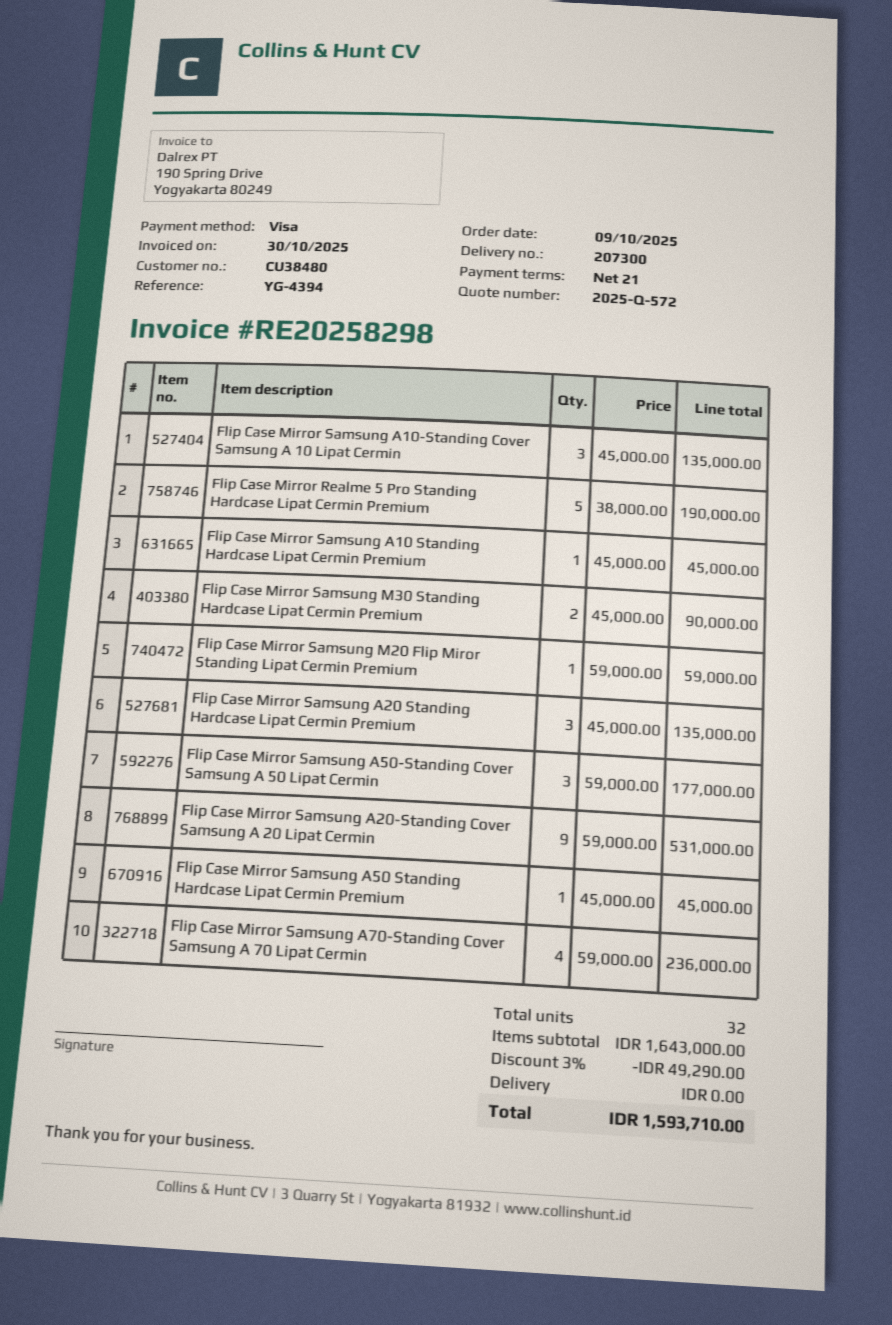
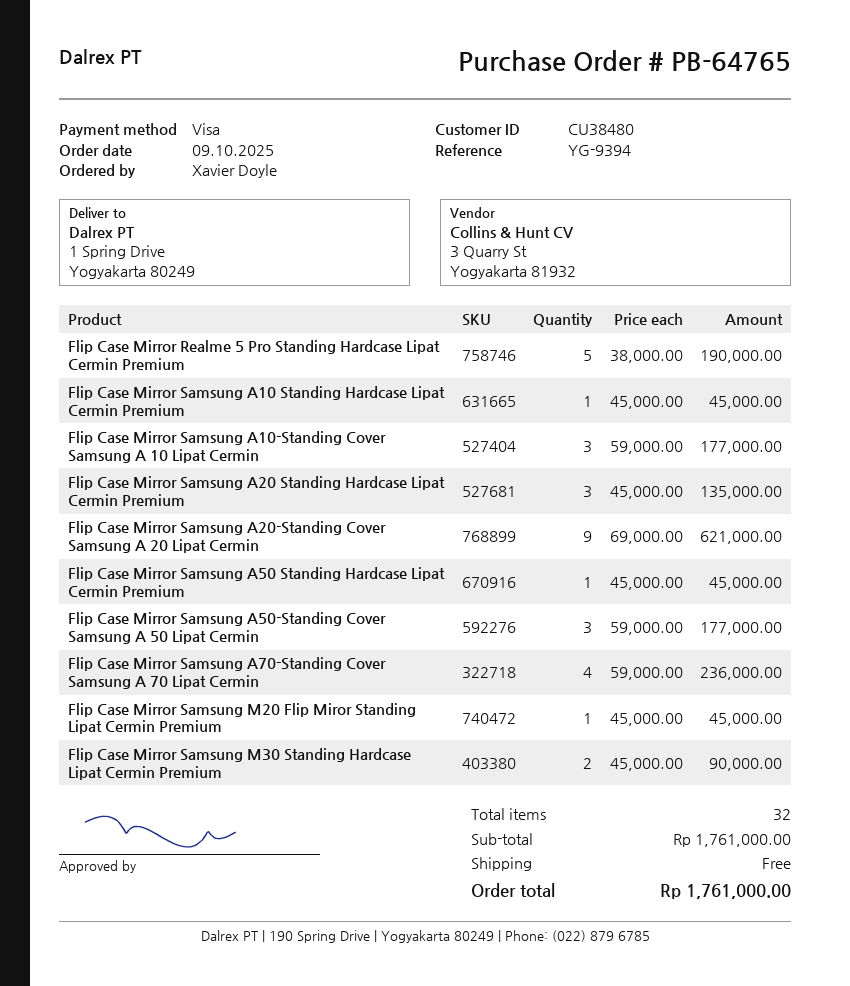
reference: YG-4394 -> YG-9394
Flip Case Mirror Samsung A10-Standing Cover Samsung A 10 Lipat Cermin: 3 x 45000.00 = 135000.00 -> 3 x 59000.00 = 177000.00
Flip Case Mirror Samsung M20 Flip Miror Standing Lipat Cermin Premium: 1 x 59000.00 = 59000.00 -> 1 x 45000.00 = 45000.00
Flip Case Mirror Samsung A20-Standing Cover Samsung A 20 Lipat Cermin: 9 x 59000.00 = 531000.00 -> 9 x 69000.00 = 621000.00
subtotal: 1643000.00 -> 1761000.00
discount: 3% = 49290.00 -> none
total: 1593710.00 -> 1761000.00

